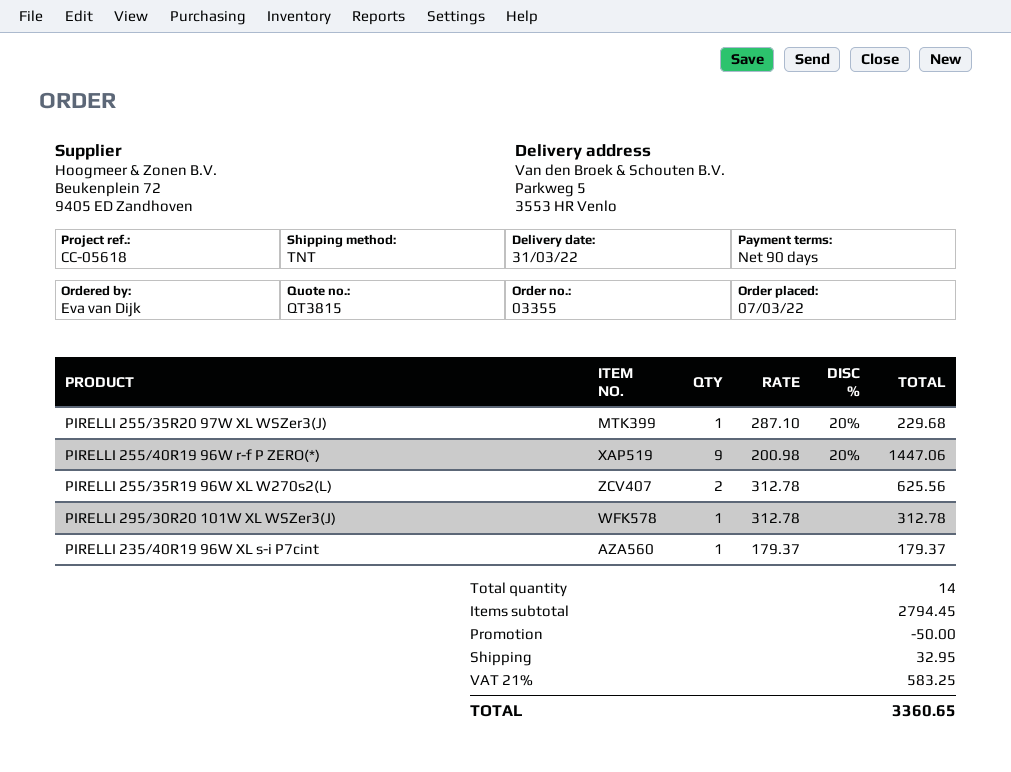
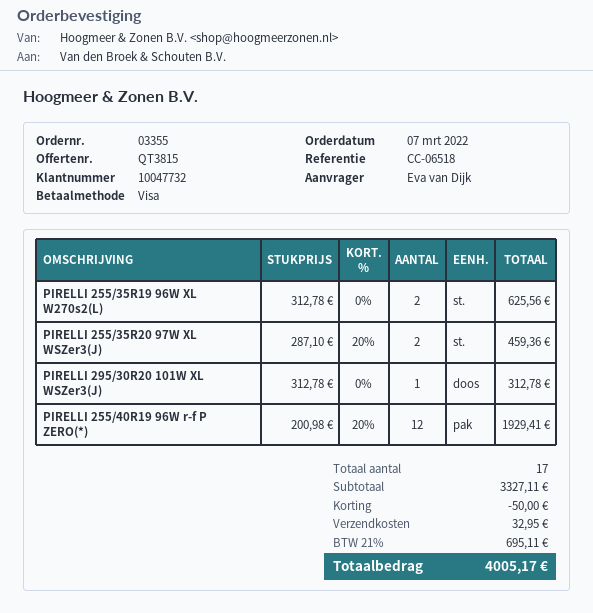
reference: CC-05618 -> CC-06518
PIRELLI 255/35R20 97W XL WSZer3(J): 1 x 287.10 - 20% = 229.68 -> 2 x 287.10 - 20% = 459.36
PIRELLI 255/40R19 96W r-f P ZERO(*): 9 x 200.98 - 20% = 1447.06 -> 12 x 200.98 - 20% = 1929.41
PIRELLI 235/40R19 96W XL s-i P7cint: 1 x 179.37 = 179.37 -> none
total quantity: 14 -> 17
subtotal: 2794.45 -> 3327.11
tax: 21% = 583.25 -> 21% = 695.11
total: 3360.65 -> 4005.17

